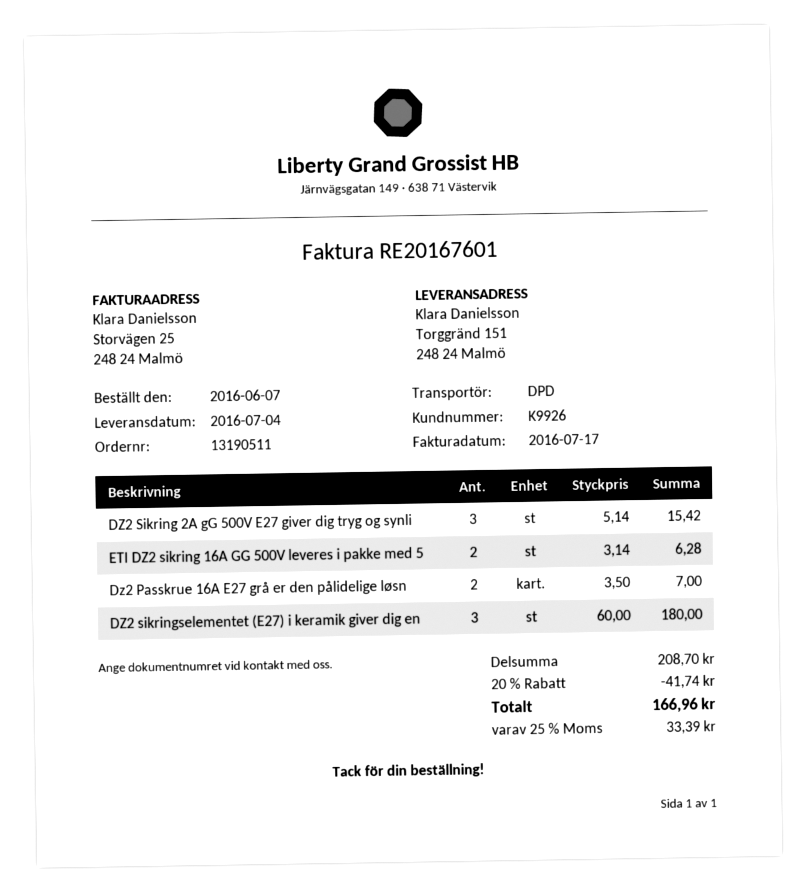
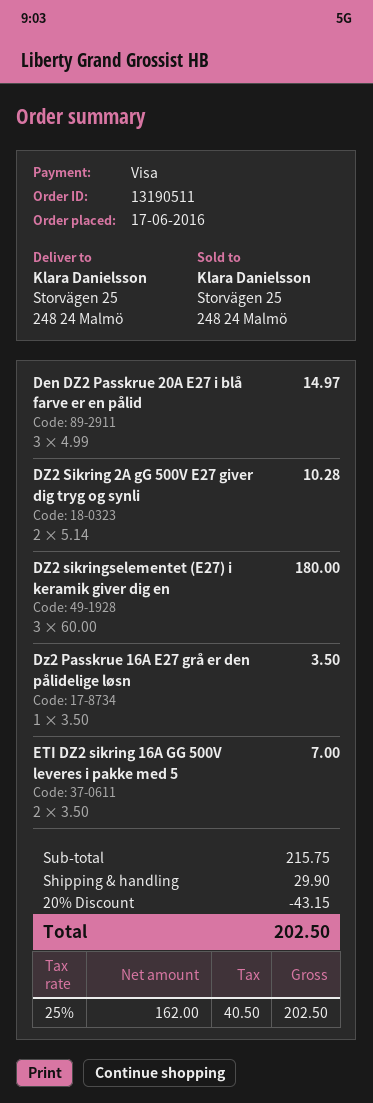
order date: 2016-06-07 -> 2016-06-17
ship to: Torggränd 151, 248 24 Malmö -> Storvägen 25, 248 24 Malmö
DZ2 Sikring 2A gG 500V E27 giver dig tryg og synli: 3 x 5.14 = 15.42 -> 2 x 5.14 = 10.28
ETI DZ2 sikring 16A GG 500V leveres i pakke med 5: 2 x 3.14 = 6.28 -> 2 x 3.50 = 7.00
Dz2 Passkrue 16A E27 grå er den pålidelige løsn: 2 x 3.50 = 7.00 -> 1 x 3.50 = 3.50
Den DZ2 Passkrue 20A E27 i blå farve er en pålid: none -> 3 x 4.99 = 14.97
subtotal: 208.70 -> 215.75
discount: 20% = 41.74 -> 20% = 43.15
shipping: none -> 29.90
tax: 25% = 33.39 -> 25% = 40.50
total: 166.96 -> 202.50

